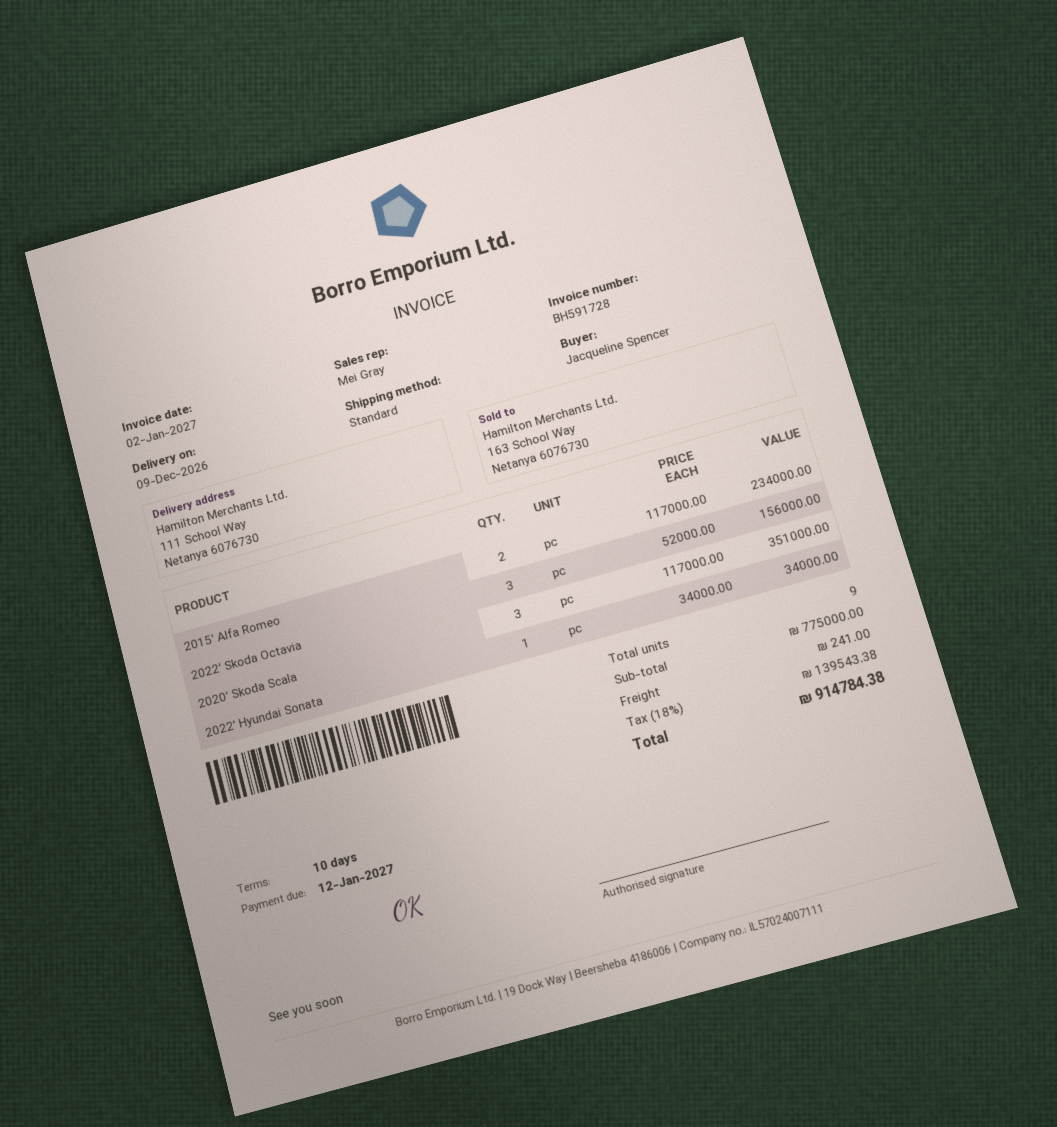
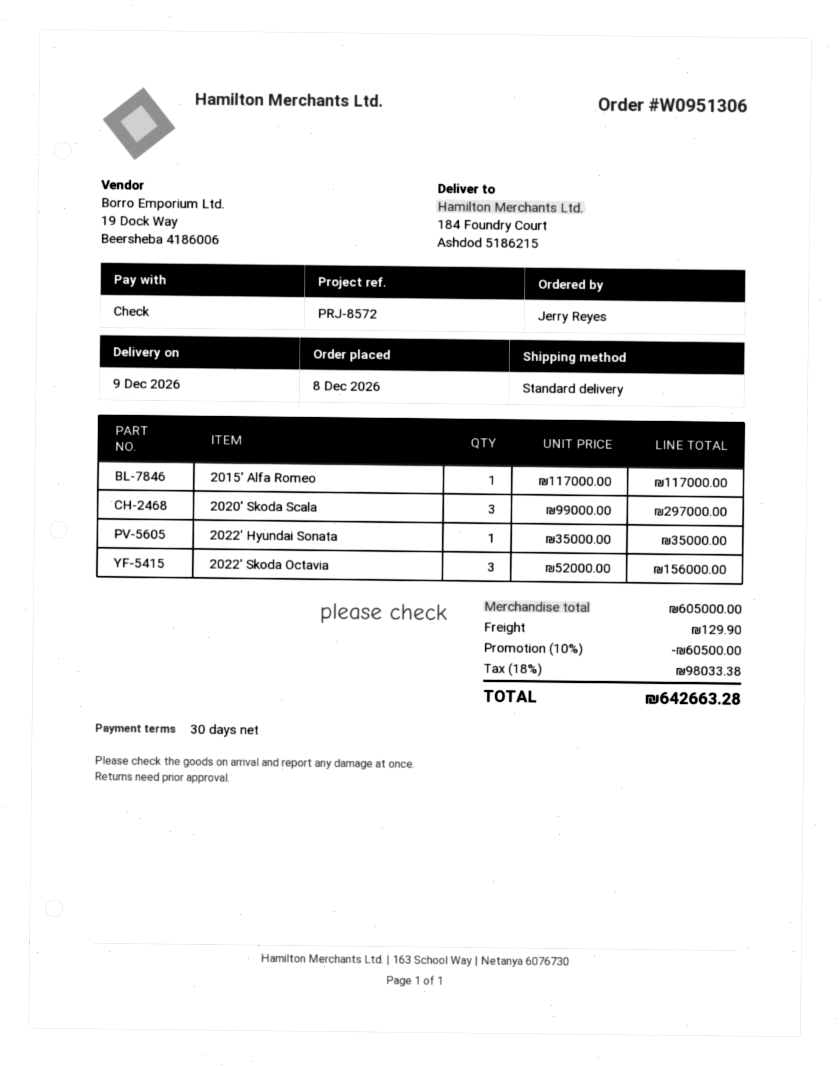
payment terms: 10 days -> 30 days
ordered by: Jacqueline Spencer -> Jerry Reyes
ship to: 111 School Way, Netanya 6076730 -> 184 Foundry Court, Ashdod 5186215
2015' Alfa Romeo: 2 x 117000.00 = 234000.00 -> 1 x 117000.00 = 117000.00
2020' Skoda Scala: 3 x 117000.00 = 351000.00 -> 3 x 99000.00 = 297000.00
2022' Hyundai Sonata: 1 x 34000.00 = 34000.00 -> 1 x 35000.00 = 35000.00
subtotal: 775000.00 -> 605000.00
discount: none -> 10% = 60500.00
shipping: 241.00 -> 129.90
tax: 18% = 139543.38 -> 18% = 98033.38
total: 914784.38 -> 642663.28

